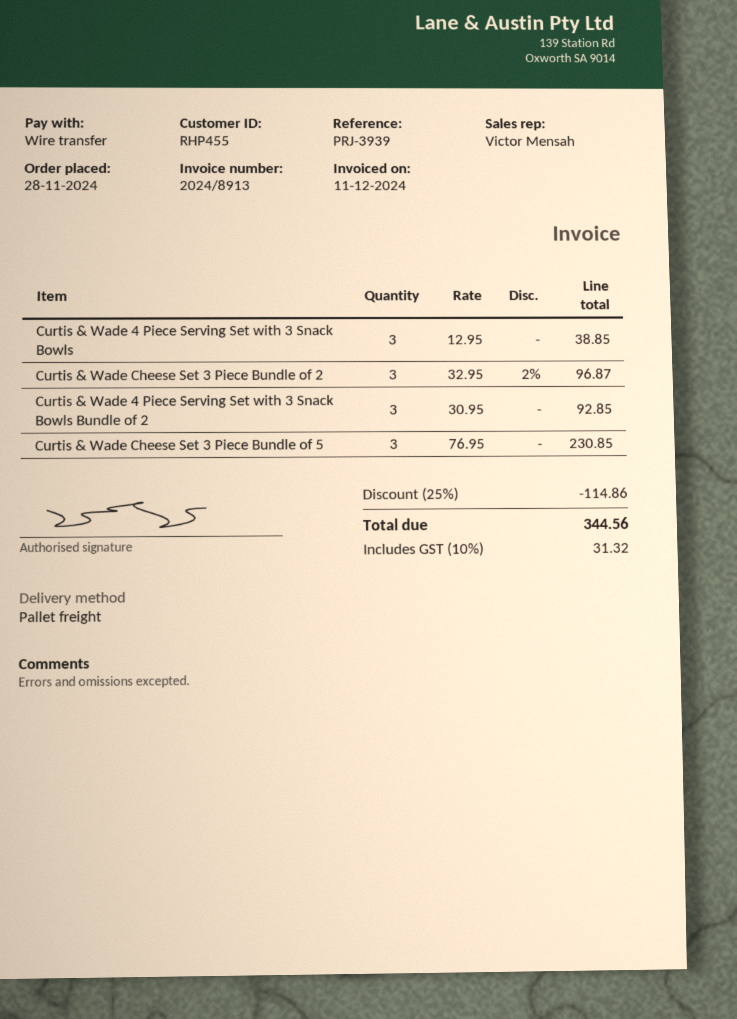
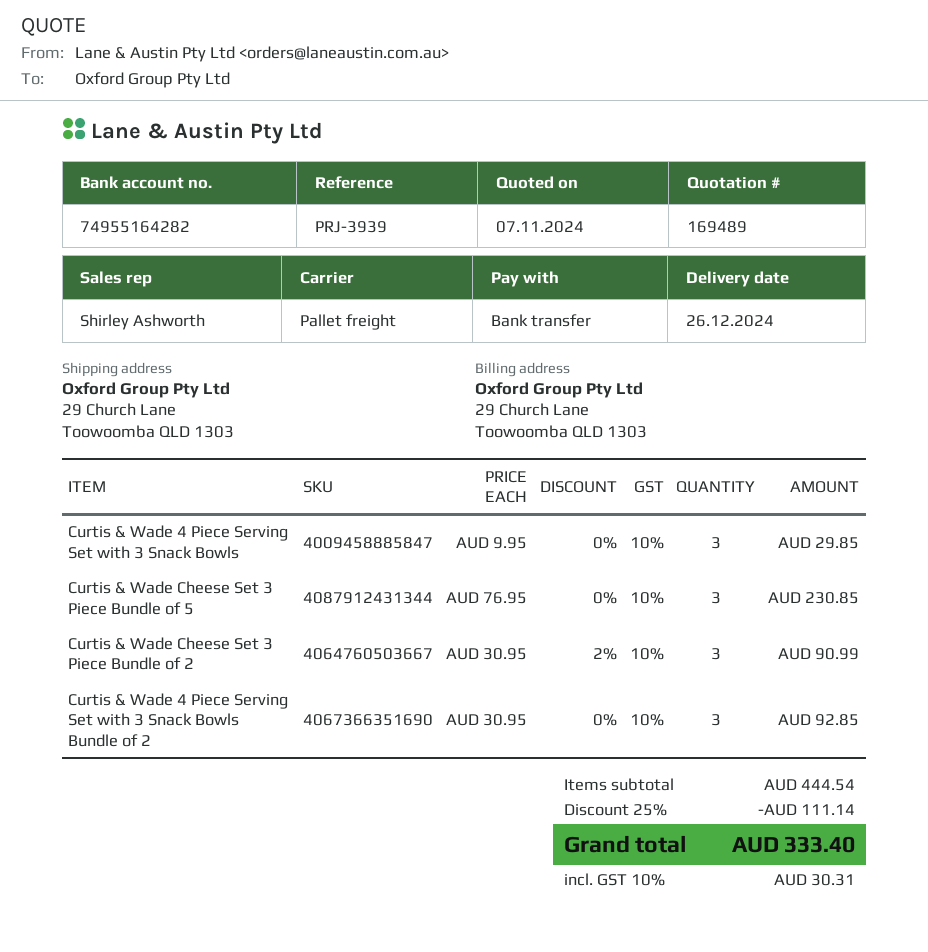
sales rep: Victor Mensah -> Shirley Ashworth
Curtis & Wade 4 Piece Serving Set with 3 Snack Bowls: 3 x 12.95 = 38.85 -> 3 x 9.95 = 29.85
Curtis & Wade Cheese Set 3 Piece Bundle of 2: 3 x 32.95 - 2% = 96.87 -> 3 x 30.95 - 2% = 90.99
discount: 25% = 114.86 -> 25% = 111.14
tax: 10% = 31.32 -> 10% = 30.31
total: 344.56 -> 333.40

